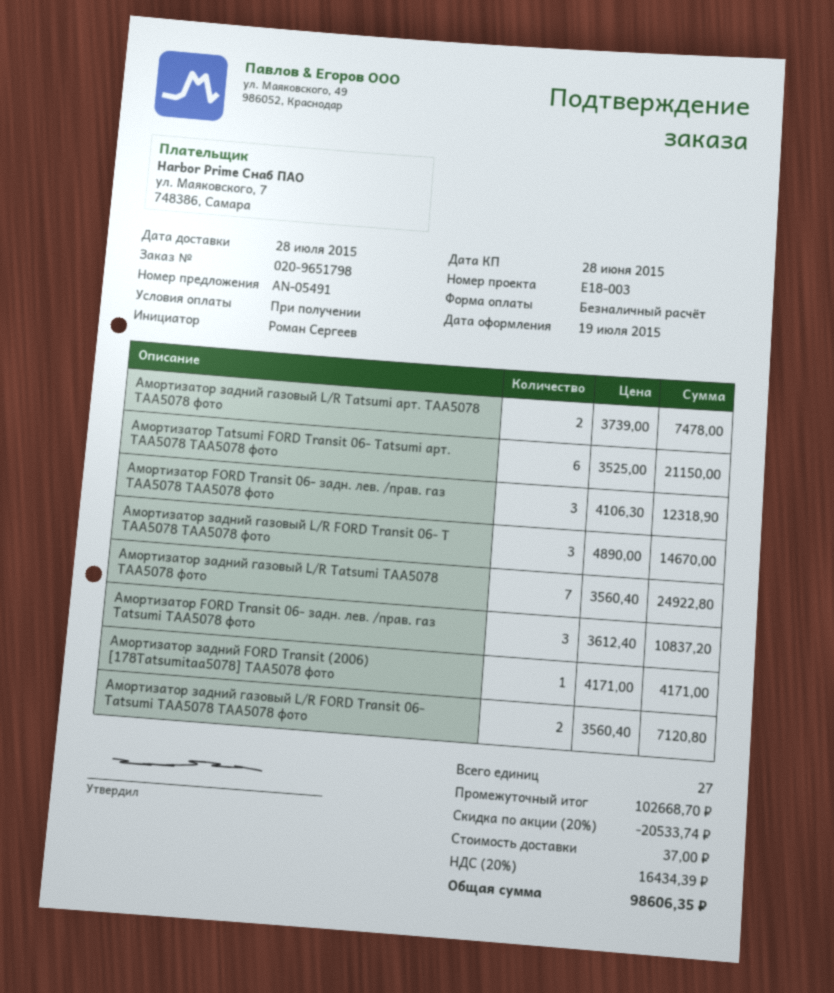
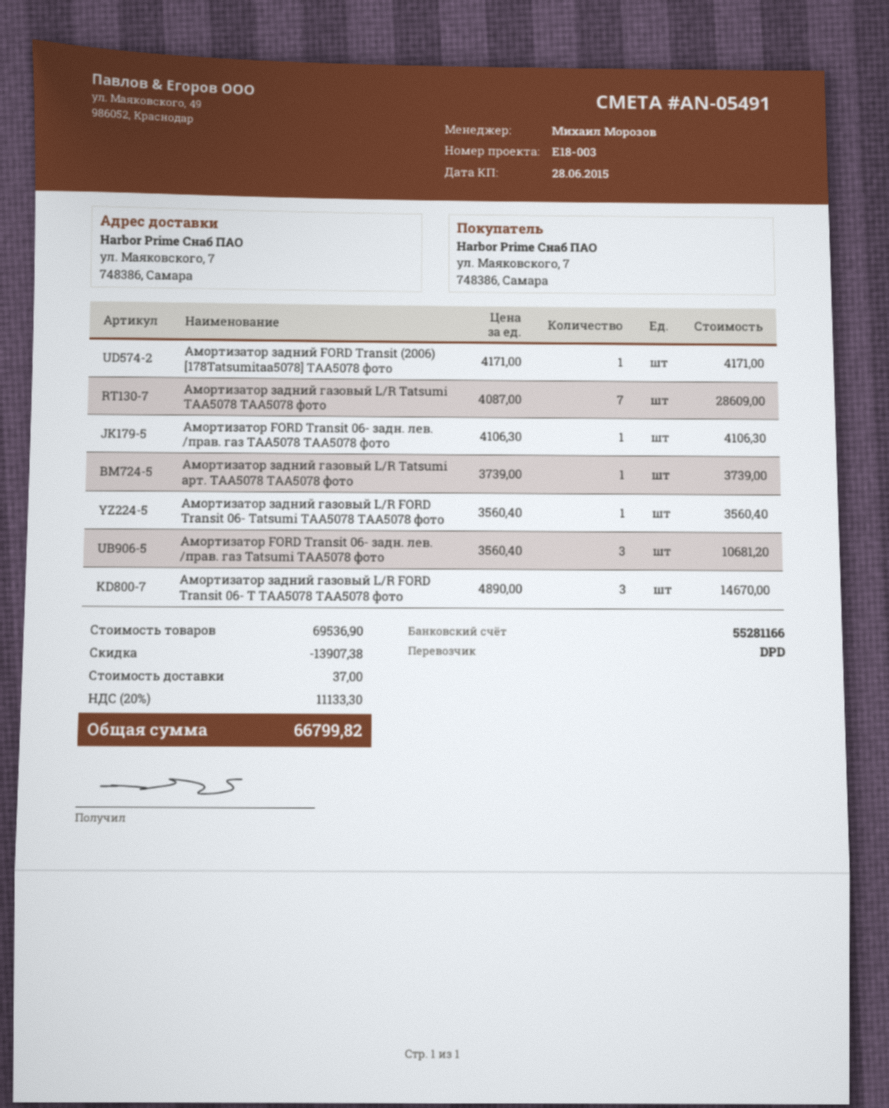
Амортизатор задний газовый L/R Tatsumi арт. TAA5078 TAA5078 фото: 2 x 3739.00 = 7478.00 -> 1 x 3739.00 = 3739.00
Амортизатор Tatsumi FORD Transit 06- Tatsumi арт. TAA5078 TAA5078 фото: 6 x 3525.00 = 21150.00 -> none
Амортизатор FORD Transit 06- задн. лев. /прав. газ TAA5078 TAA5078 фото: 3 x 4106.30 = 12318.90 -> 1 x 4106.30 = 4106.30
Амортизатор задний газовый L/R Tatsumi TAA5078 TAA5078 фото: 7 x 3560.40 = 24922.80 -> 7 x 4087.00 = 28609.00
Амортизатор FORD Transit 06- задн. лев. /прав. газ Tatsumi TAA5078 фото: 3 x 3612.40 = 10837.20 -> 3 x 3560.40 = 10681.20
Амортизатор задний газовый L/R FORD Transit 06- Tatsumi TAA5078 TAA5078 фото: 2 x 3560.40 = 7120.80 -> 1 x 3560.40 = 3560.40
subtotal: 102668.70 -> 69536.90
discount: 20533.74 -> 13907.38
tax: 20% = 16434.39 -> 20% = 11133.30
total: 98606.35 -> 66799.82

